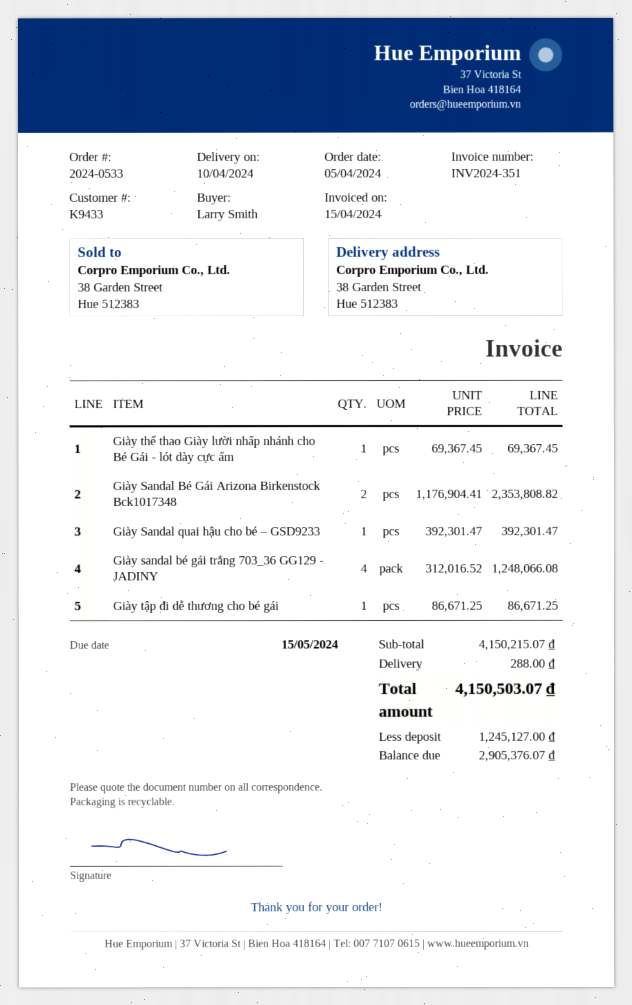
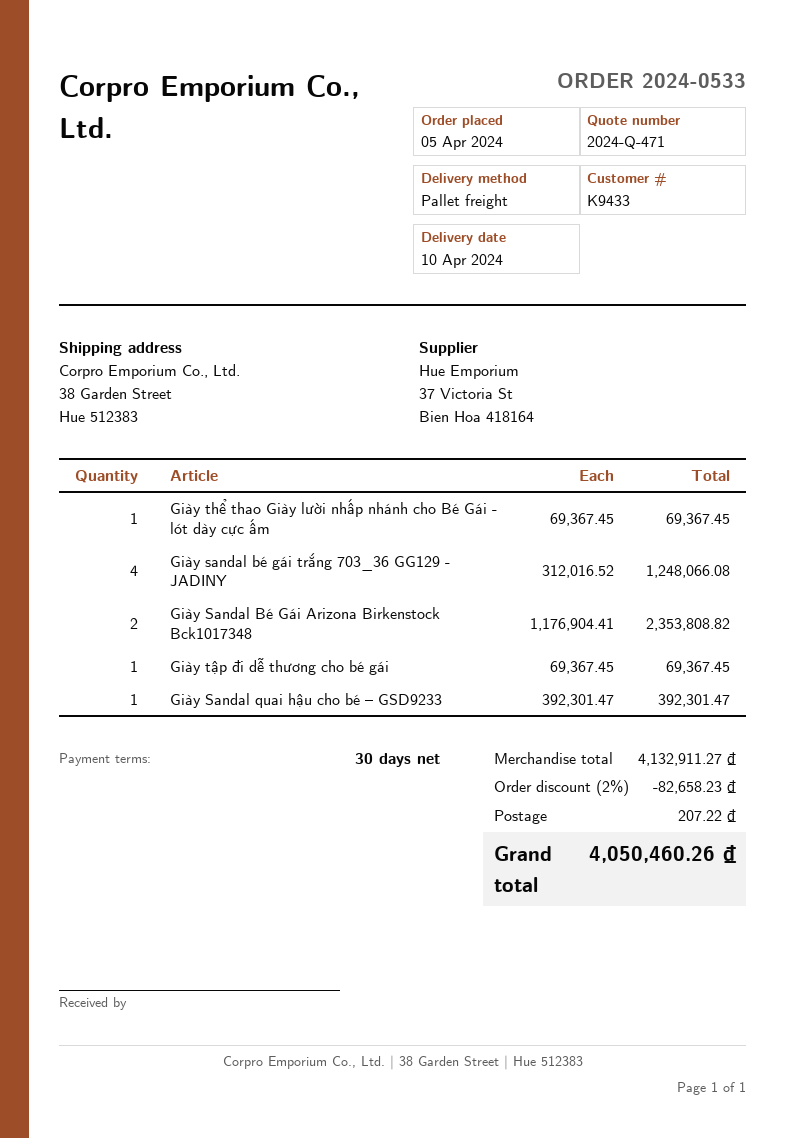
Giày tập đi dễ thương cho bé gái: 1 x 86671.25 = 86671.25 -> 1 x 69367.45 = 69367.45
subtotal: 4150215.07 -> 4132911.27
discount: none -> 2% = 82658.23
shipping: 288.00 -> 207.22
total: 4150503.07 -> 4050460.26

